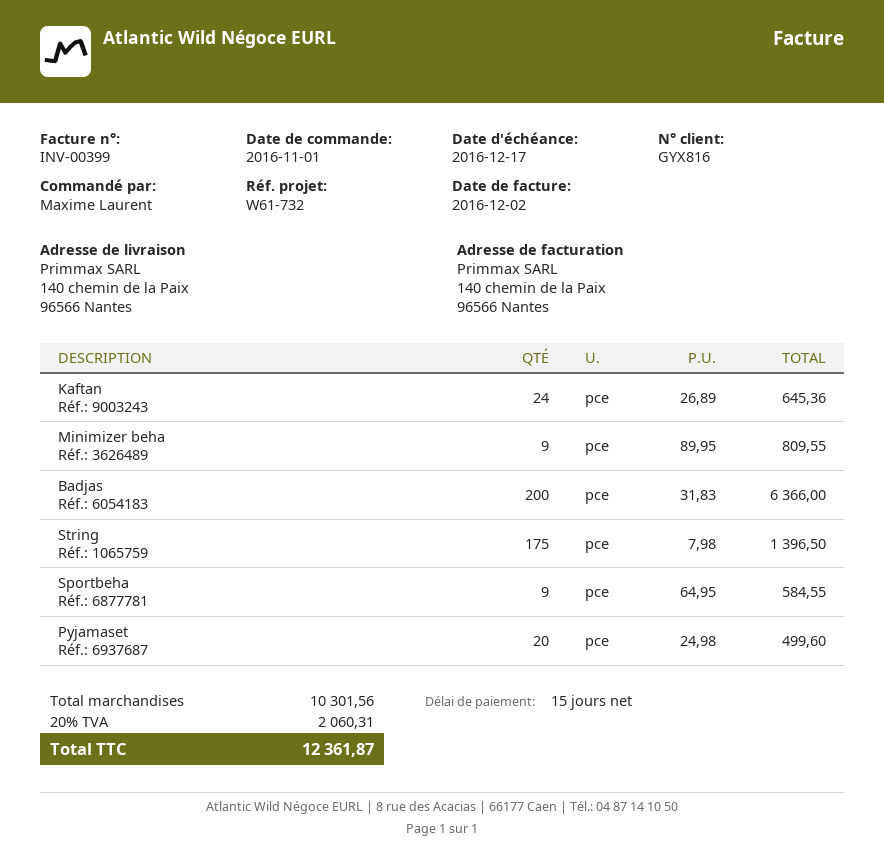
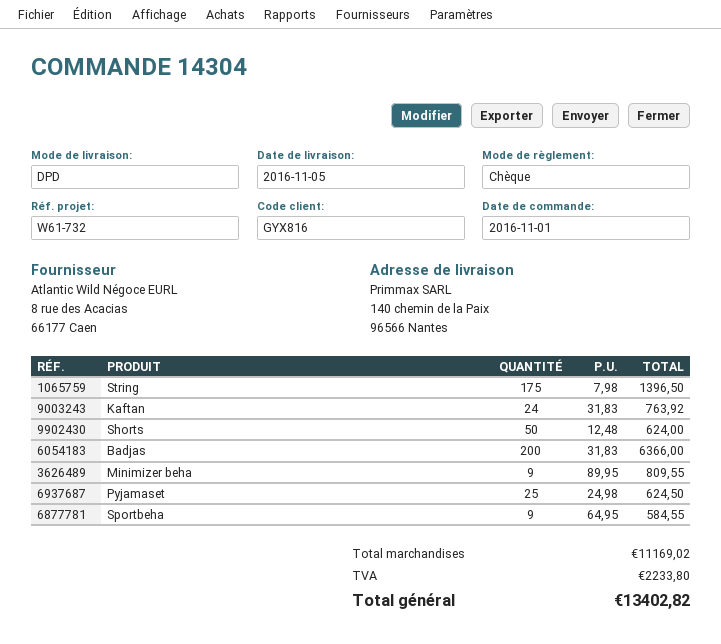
Kaftan: 24 x 26.89 = 645.36 -> 24 x 31.83 = 763.92
Pyjamaset: 20 x 24.98 = 499.60 -> 25 x 24.98 = 624.50
Shorts: none -> 50 x 12.48 = 624.00
subtotal: 10301.56 -> 11169.02
tax: 2060.31 -> 2233.80
total: 12361.87 -> 13402.82

